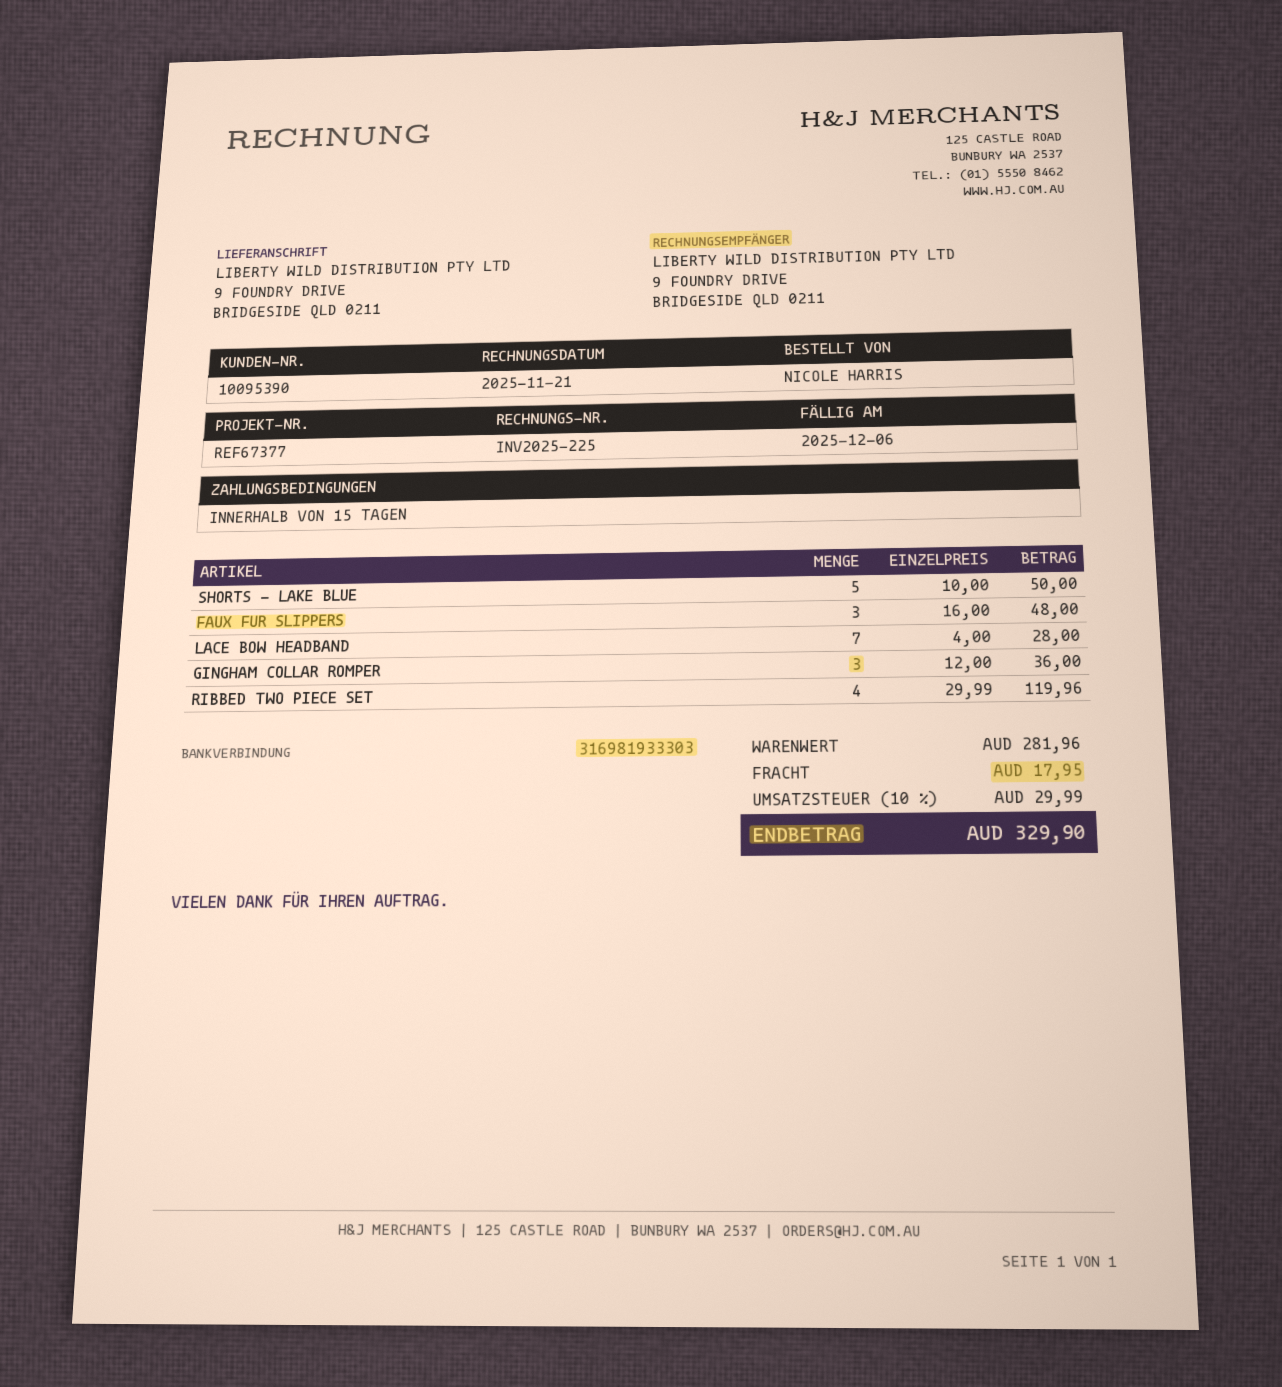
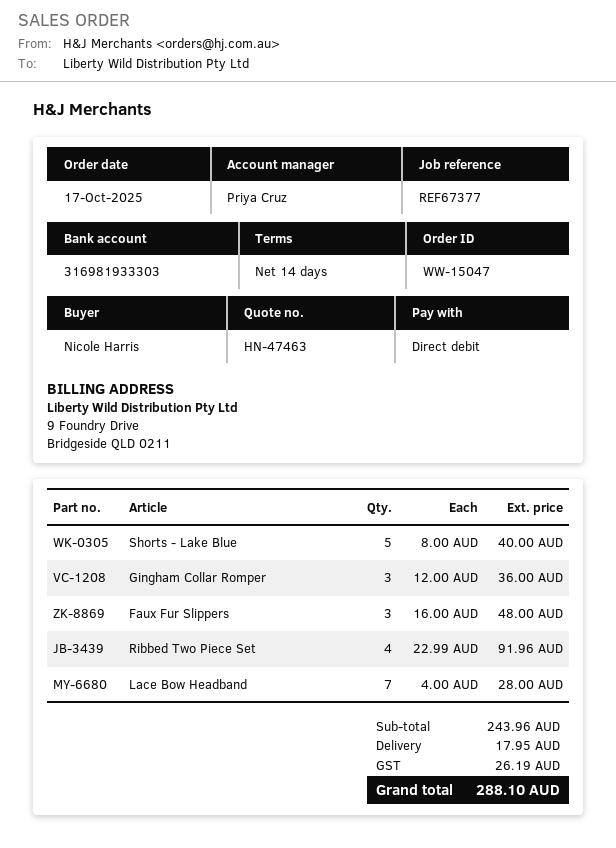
payment terms: 15 days -> 14 days
SHORTS - LAKE BLUE: 5 x 10.00 = 50.00 -> 5 x 8.00 = 40.00
RIBBED TWO PIECE SET: 4 x 29.99 = 119.96 -> 4 x 22.99 = 91.96
subtotal: 281.96 -> 243.96
tax: 29.99 -> 26.19
total: 329.90 -> 288.10

